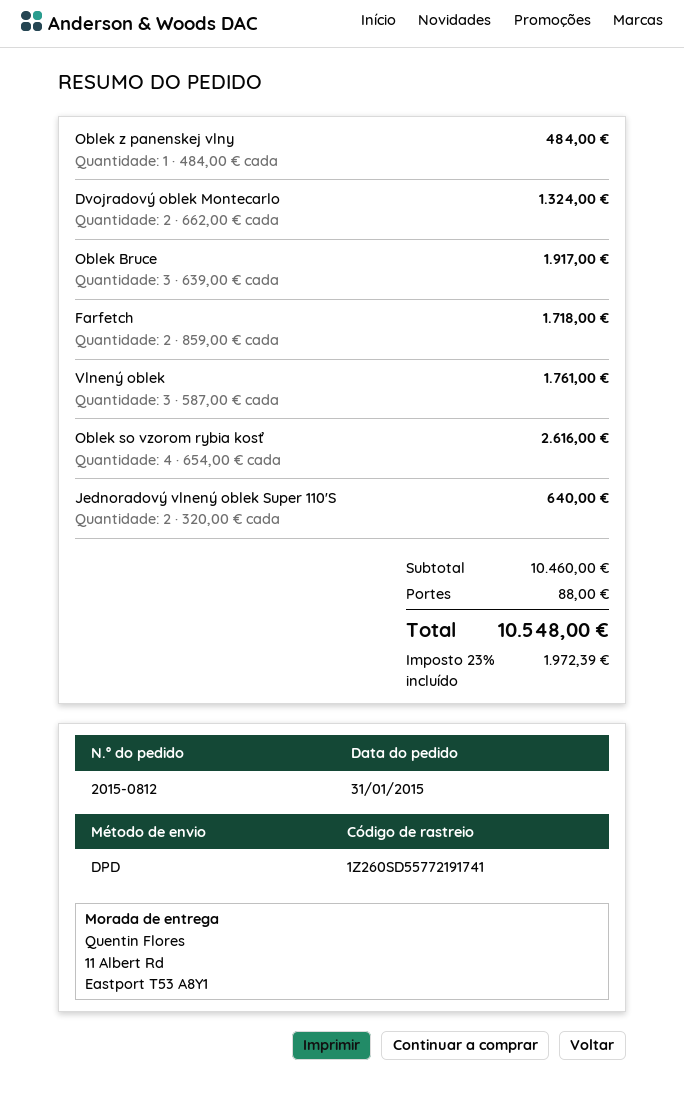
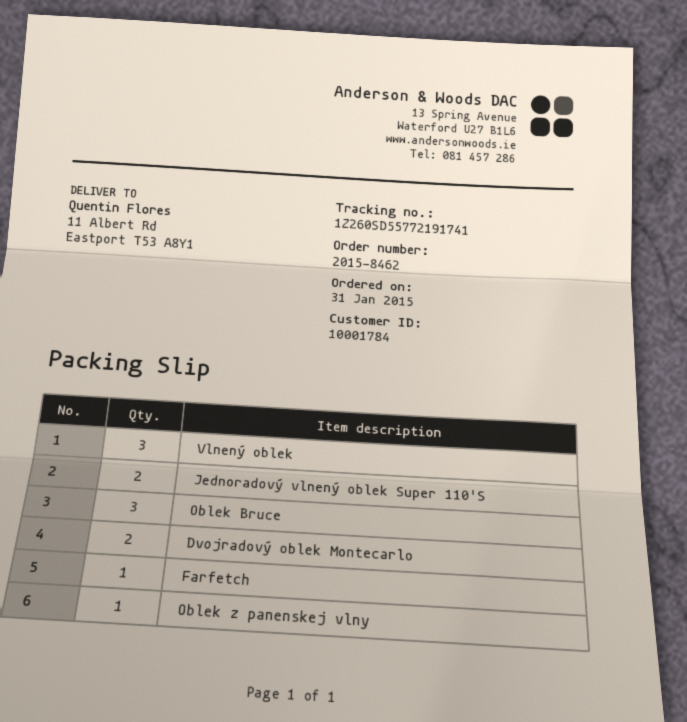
order number: 2015-0812 -> 2015-8462
Farfetch: 2 -> 1
Oblek so vzorom rybia kosť: 4 -> none

